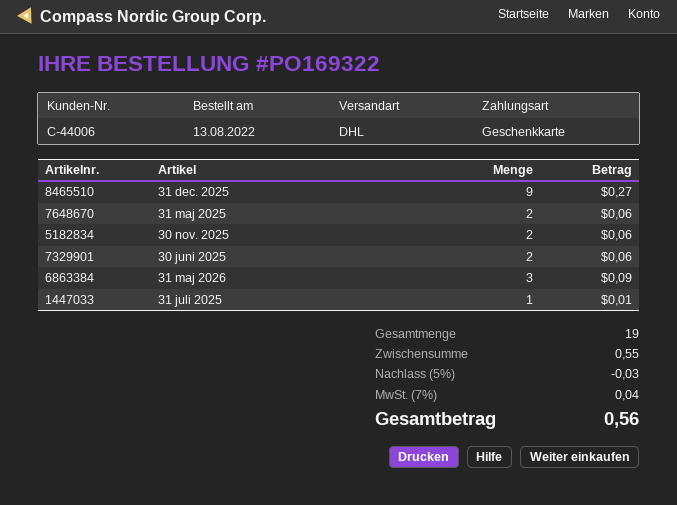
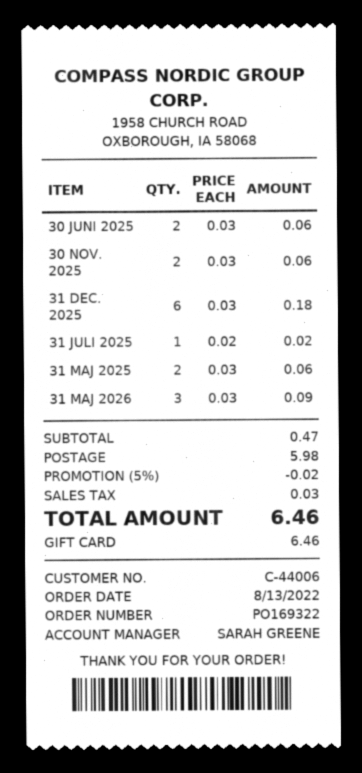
31 dec. 2025: 9 for 0.27 -> 6 for 0.18
31 juli 2025: 1 for 0.01 -> 1 for 0.02
subtotal: 0.55 -> 0.47
discount: 5% = 0.03 -> 5% = 0.02
shipping: none -> 5.98
tax: 0.04 -> 0.03
total: 0.56 -> 6.46

